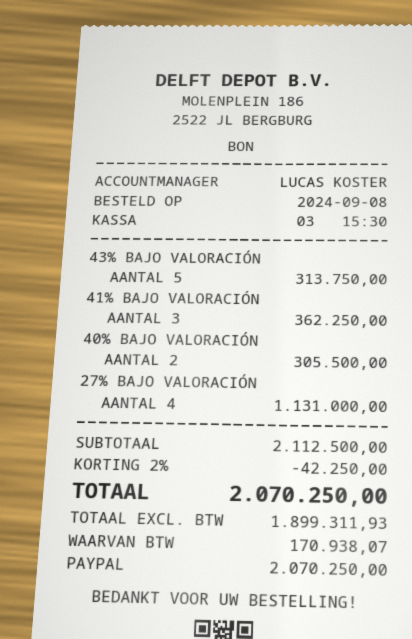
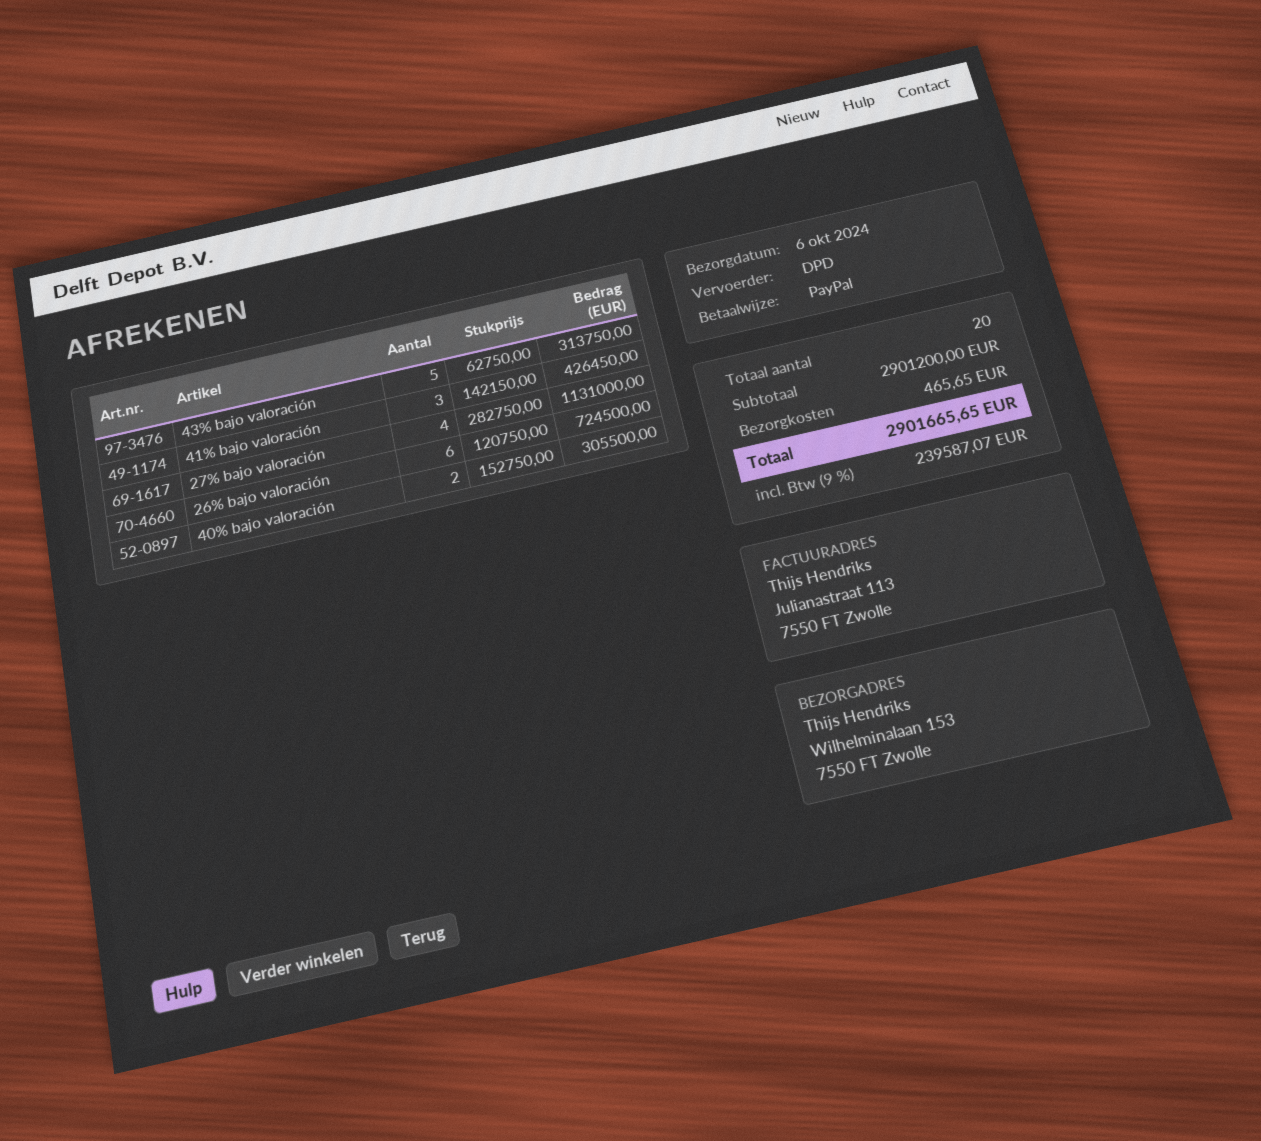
41% BAJO VALORACIÓN: 3 for 362250.00 -> 3 for 426450.00
26% bajo valoración: none -> 6 for 724500.00
subtotal: 2112500.00 -> 2901200.00
discount: 2% = 42250.00 -> none
shipping: none -> 465.65
tax: 170938.07 -> 239587.07
total: 2070250.00 -> 2901665.65

